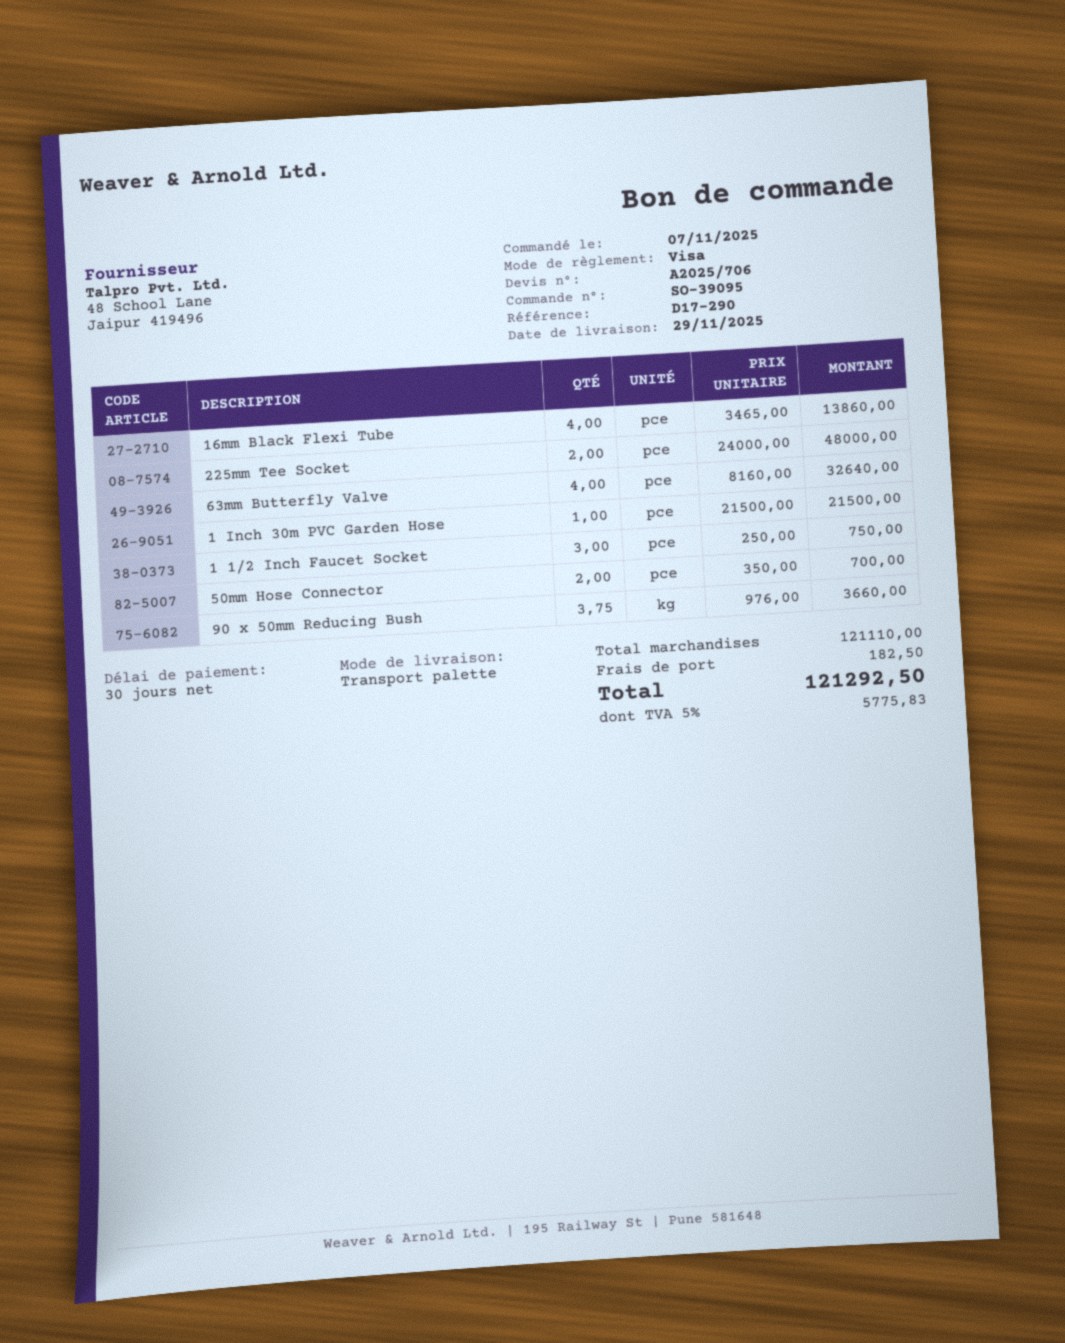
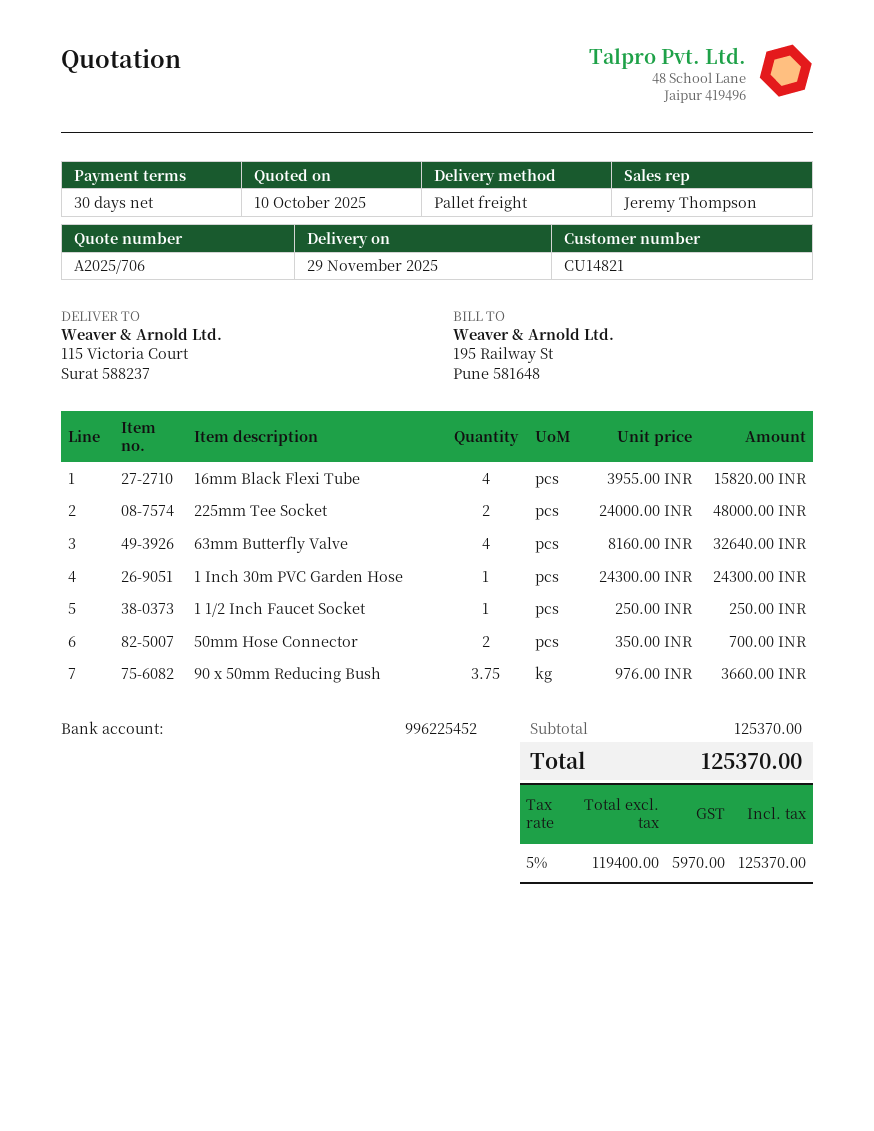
16mm Black Flexi Tube: 4 x 3465.00 = 13860.00 -> 4 x 3955.00 = 15820.00
1 Inch 30m PVC Garden Hose: 1 x 21500.00 = 21500.00 -> 1 x 24300.00 = 24300.00
1 1/2 Inch Faucet Socket: 3 x 250.00 = 750.00 -> 1 x 250.00 = 250.00
subtotal: 121110.00 -> 125370.00
shipping: 182.50 -> none
tax: 5% = 5775.83 -> 5% = 5970.00
total: 121292.50 -> 125370.00

